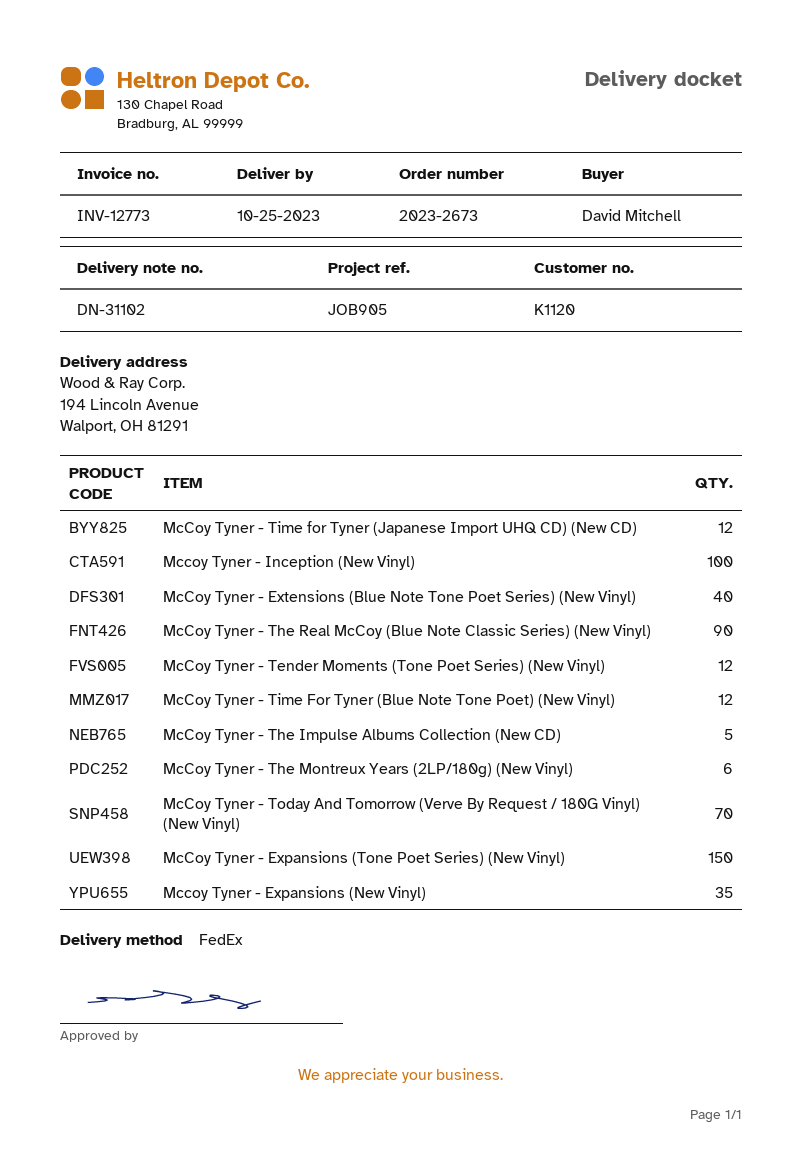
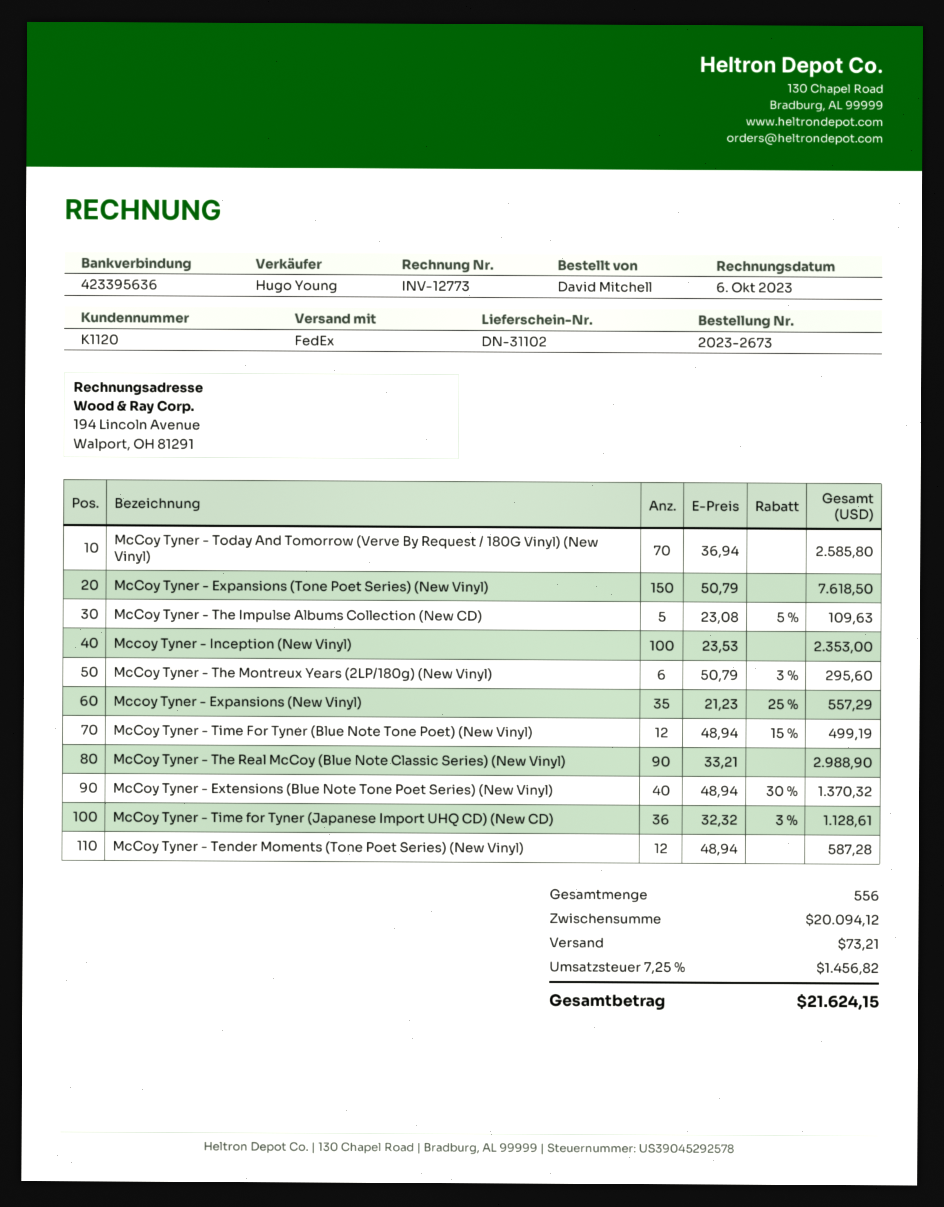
McCoy Tyner - Time for Tyner (Japanese Import UHQ CD) (New CD): 12 -> 36

